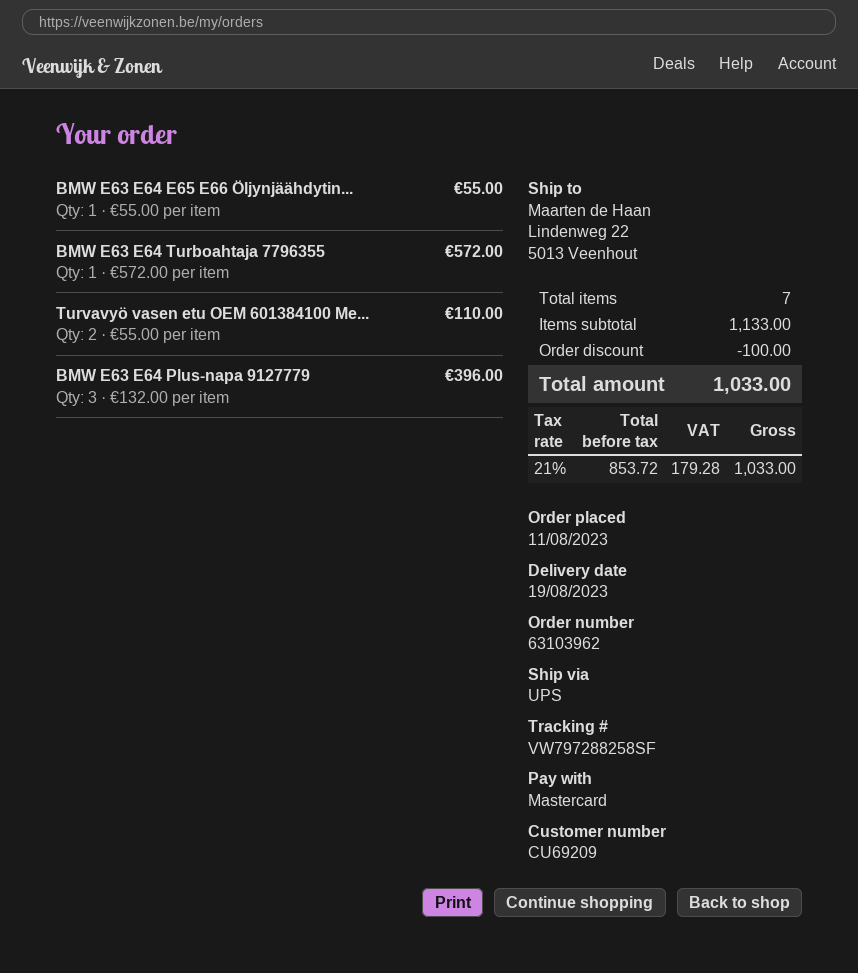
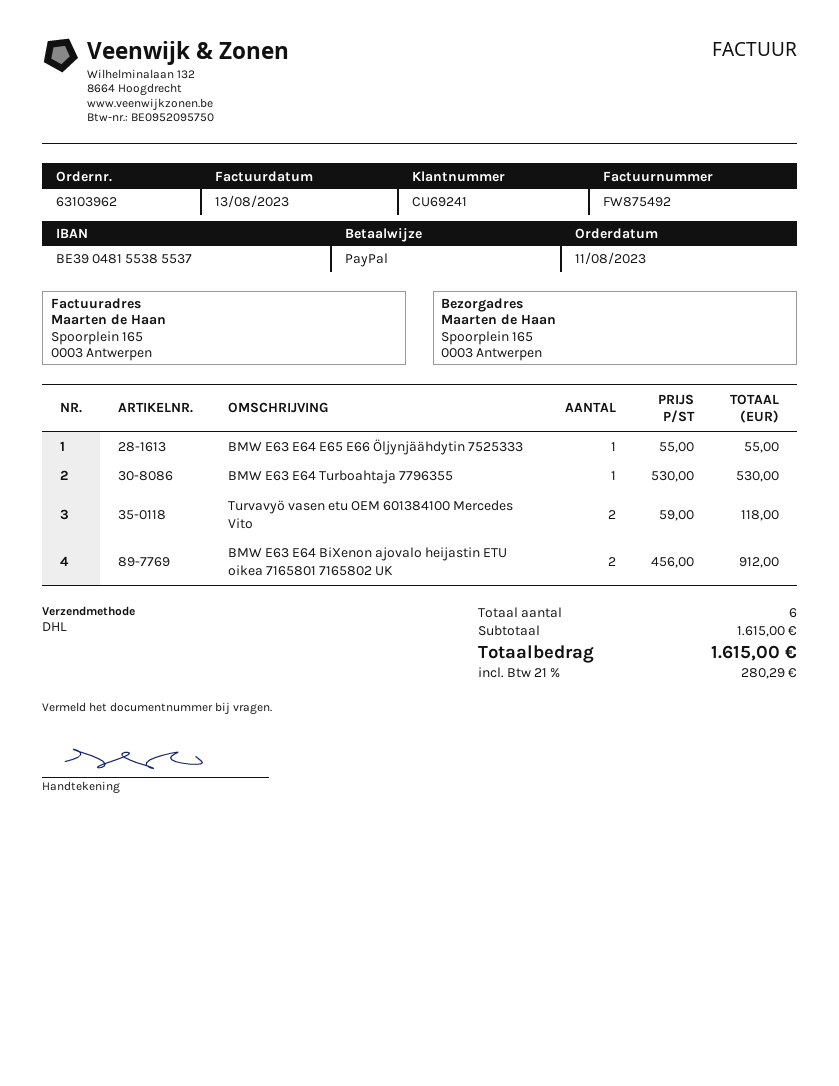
customer number: CU69209 -> CU69241
payment method: Mastercard -> PayPal
shipping method: UPS -> DHL
ship to: Lindenweg 22, 5013 Veenhout -> Spoorplein 165, 0003 Antwerpen
BMW E63 E64 Turboahtaja 7796355: 1 x 572.00 = 572.00 -> 1 x 530.00 = 530.00
Turvavyö vasen etu OEM 601384100 Me...: 2 x 55.00 = 110.00 -> 2 x 59.00 = 118.00
BMW E63 E64 Plus-napa 9127779: 3 x 132.00 = 396.00 -> none
BMW E63 E64 BiXenon ajovalo heijastin ETU oikea 7165801 7165802 UK: none -> 2 x 456.00 = 912.00
total quantity: 7 -> 6
subtotal: 1133.00 -> 1615.00
discount: 100.00 -> none
tax: 21% = 179.28 -> 21% = 280.29
total: 1033.00 -> 1615.00

